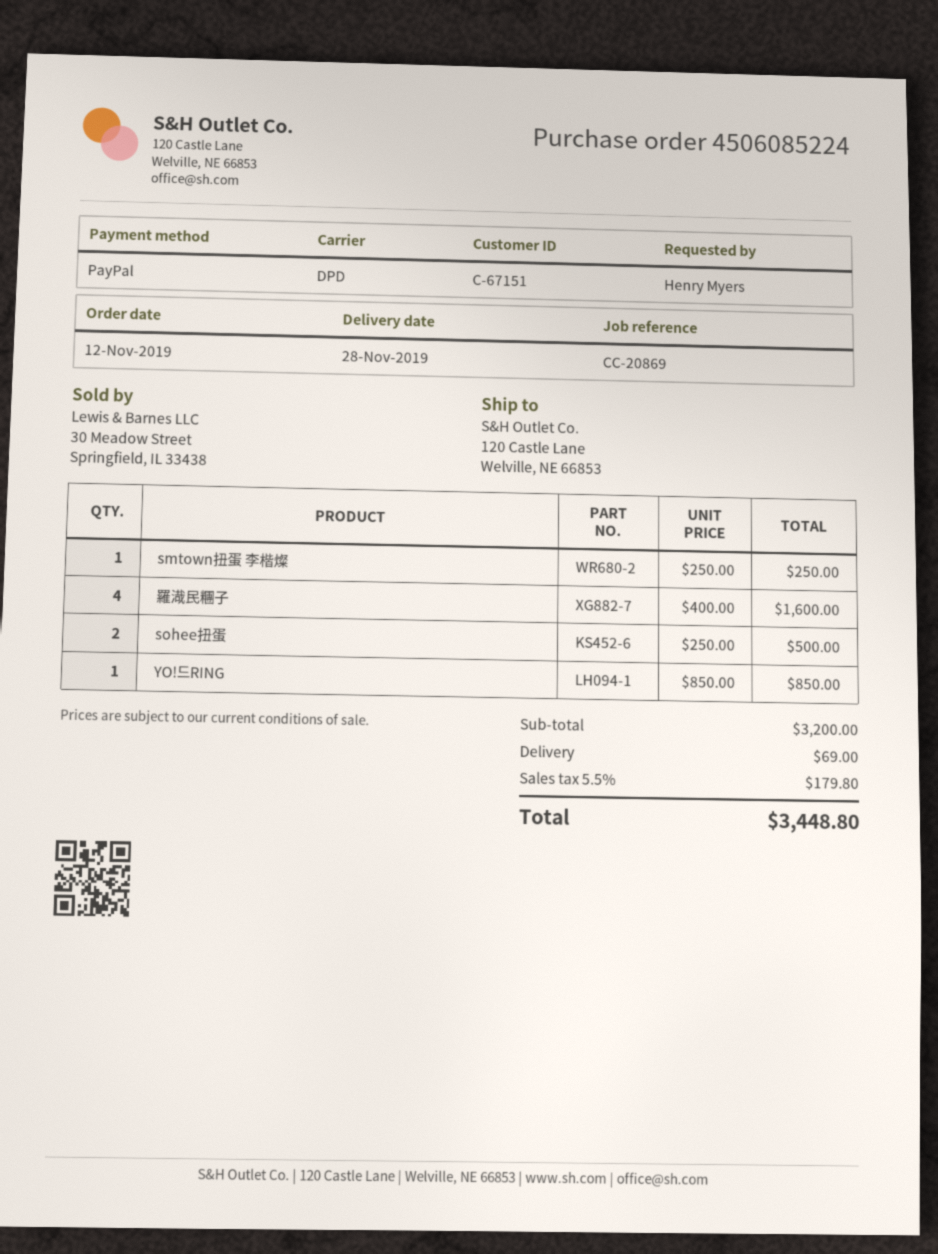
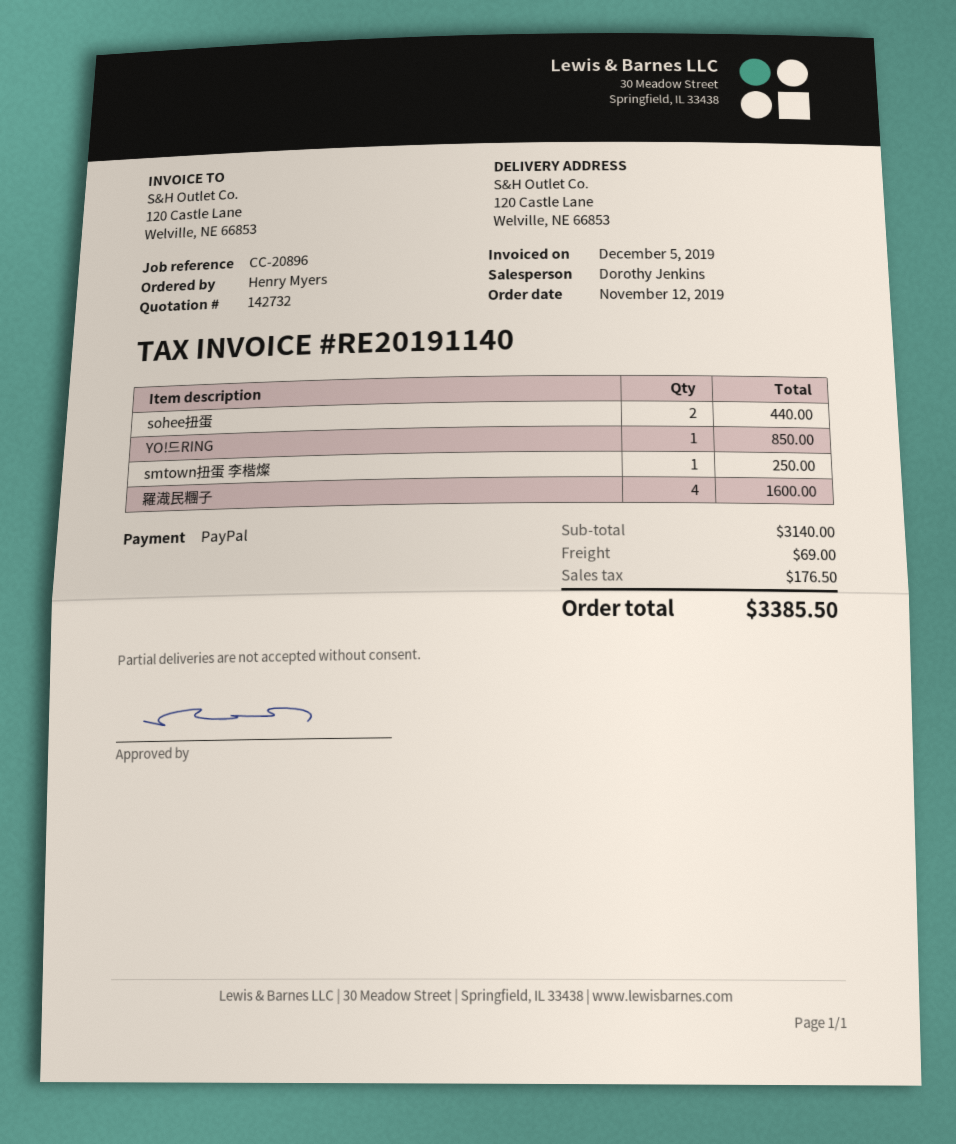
reference: CC-20869 -> CC-20896
sohee扭蛋: 2 for 500.00 -> 2 for 440.00
subtotal: 3200.00 -> 3140.00
tax: 179.80 -> 176.50
total: 3448.80 -> 3385.50

